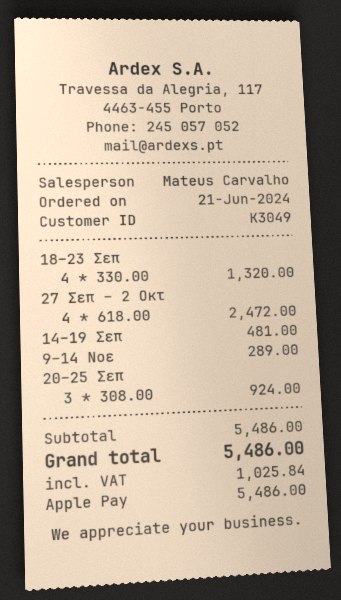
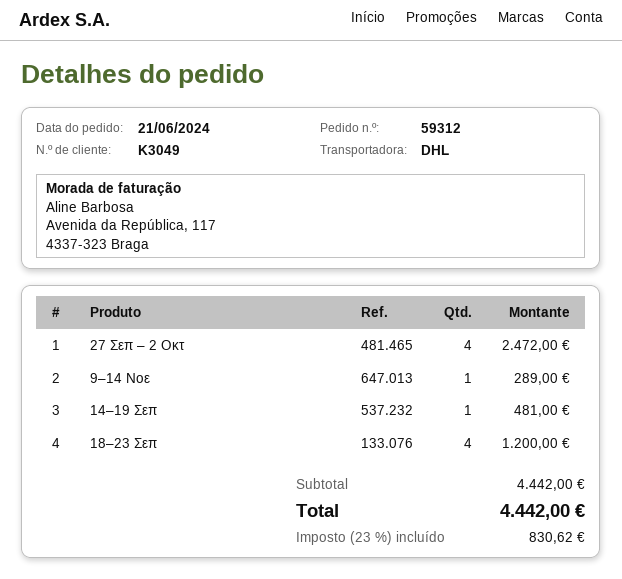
18–23 Σεπ: 4 for 1320.00 -> 4 for 1200.00
20–25 Σεπ: 3 for 924.00 -> none
subtotal: 5486.00 -> 4442.00
tax: 1025.84 -> 830.62
total: 5486.00 -> 4442.00

